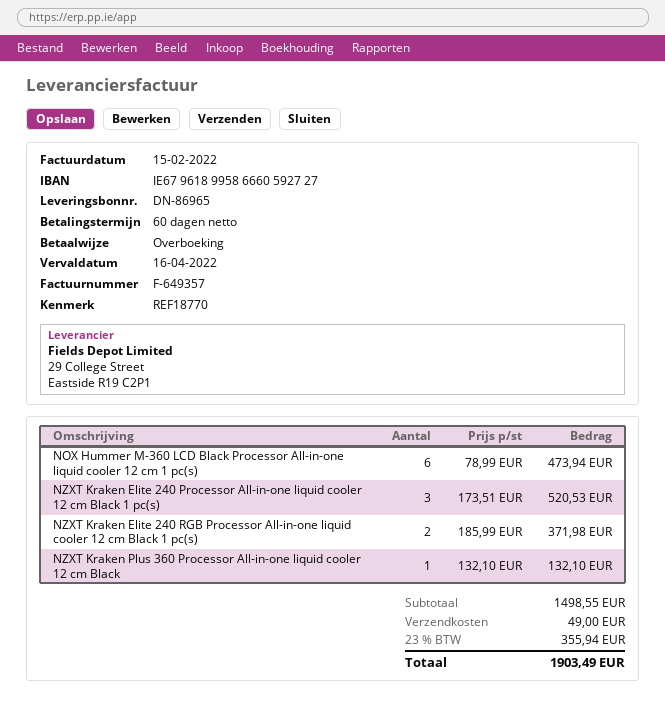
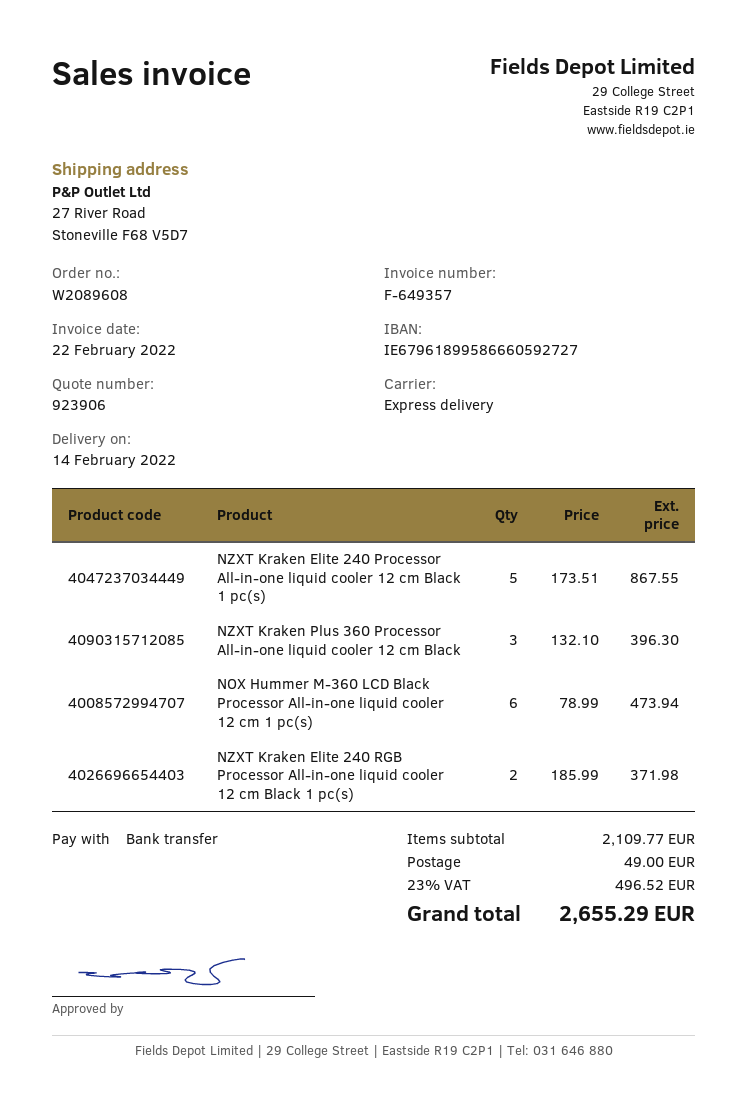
invoice date: 2022-02-15 -> 2022-02-22
NZXT Kraken Elite 240 Processor All-in-one liquid cooler 12 cm Black 1 pc(s): 3 x 173.51 = 520.53 -> 5 x 173.51 = 867.55
NZXT Kraken Plus 360 Processor All-in-one liquid cooler 12 cm Black: 1 x 132.10 = 132.10 -> 3 x 132.10 = 396.30
subtotal: 1498.55 -> 2109.77
tax: 23% = 355.94 -> 23% = 496.52
total: 1903.49 -> 2655.29

